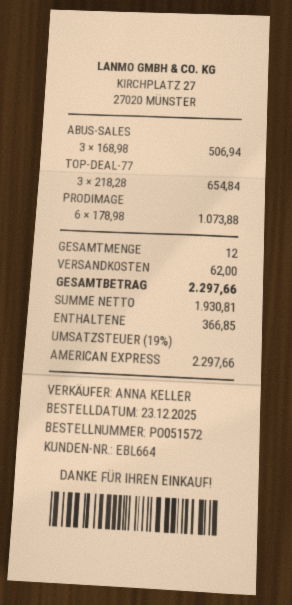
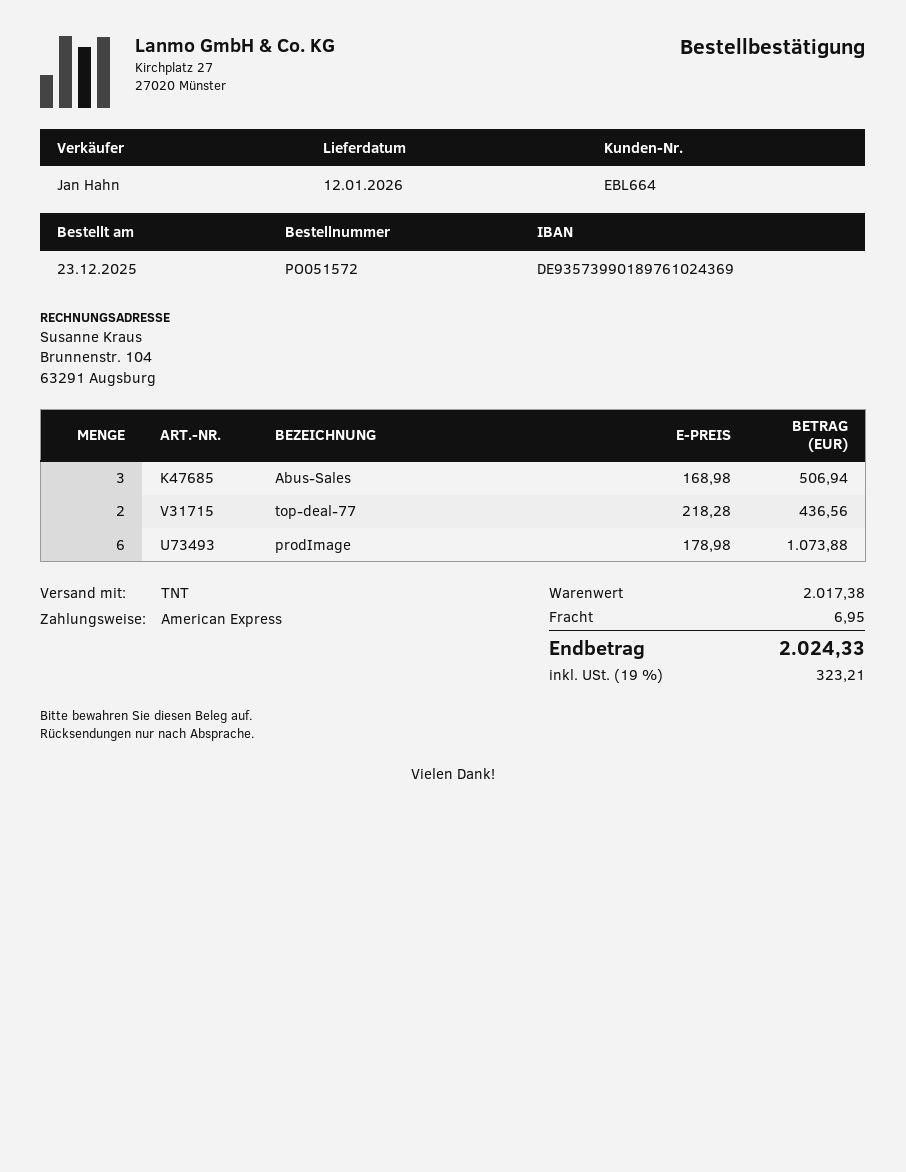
sales rep: ANNA KELLER -> Jan Hahn
TOP-DEAL-77: 3 x 218.28 = 654.84 -> 2 x 218.28 = 436.56
shipping: 62.00 -> 6.95
tax: 19% = 366.85 -> 19% = 323.21
total: 2297.66 -> 2024.33

